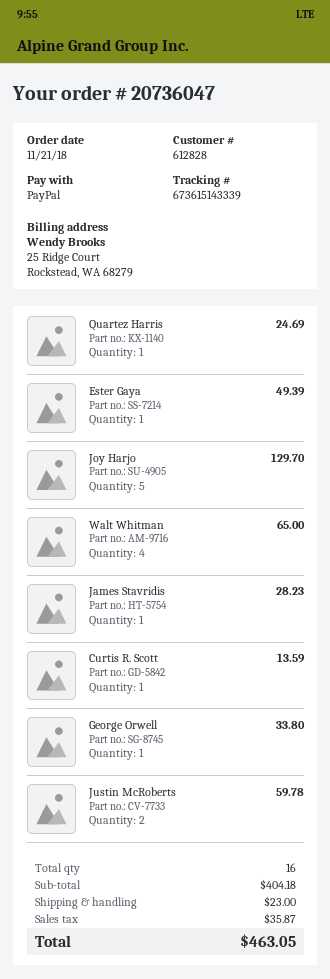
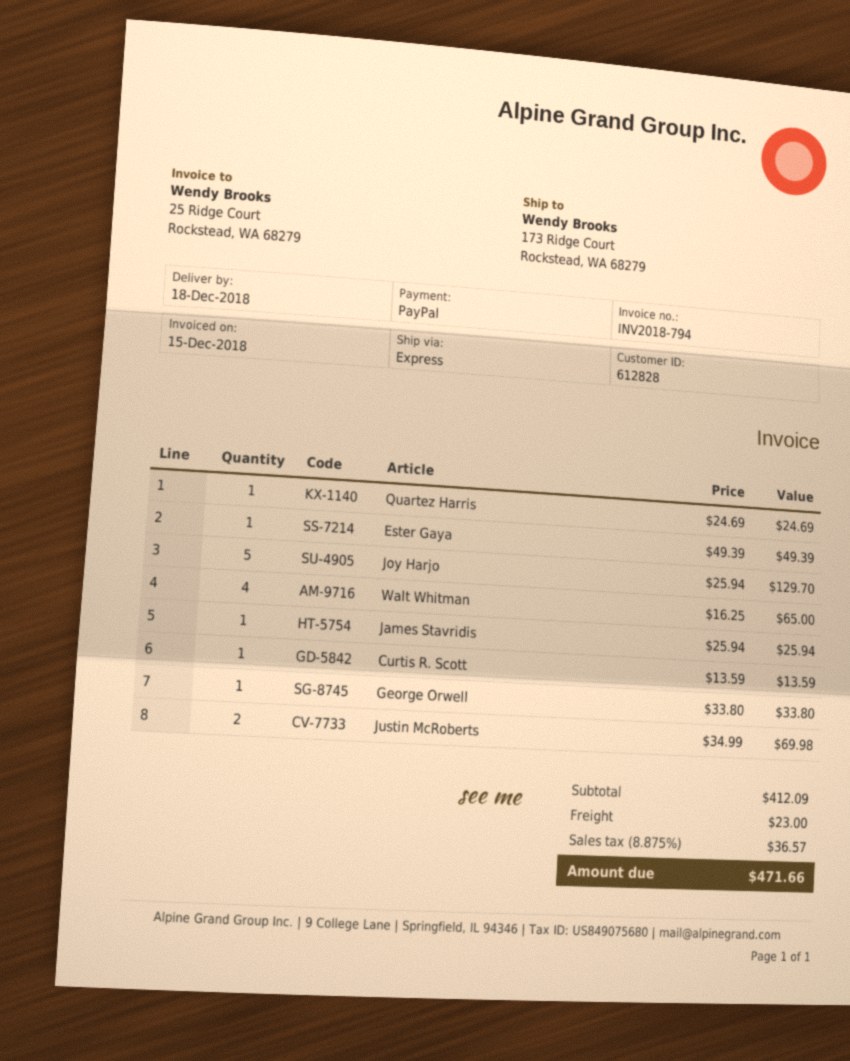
James Stavridis: 1 for 28.23 -> 1 for 25.94
Justin McRoberts: 2 for 59.78 -> 2 for 69.98
subtotal: 404.18 -> 412.09
tax: 35.87 -> 36.57
total: 463.05 -> 471.66

